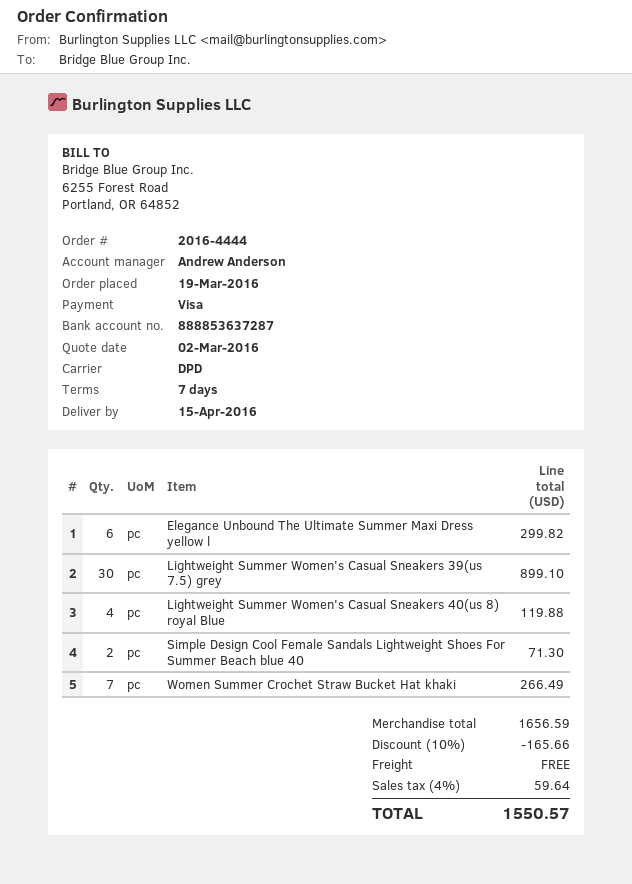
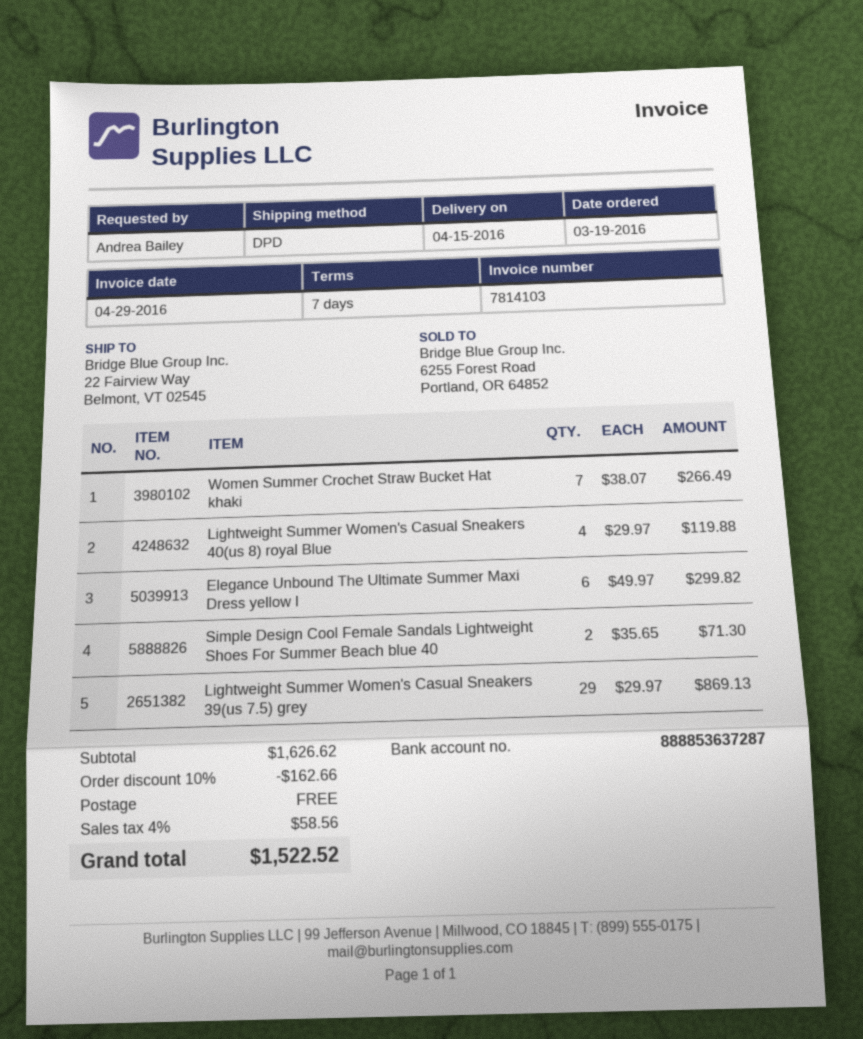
Lightweight Summer Women's Casual Sneakers 39(us 7.5) grey: 30 for 899.10 -> 29 for 869.13
subtotal: 1656.59 -> 1626.62
discount: 10% = 165.66 -> 10% = 162.66
tax: 4% = 59.64 -> 4% = 58.56
total: 1550.57 -> 1522.52

